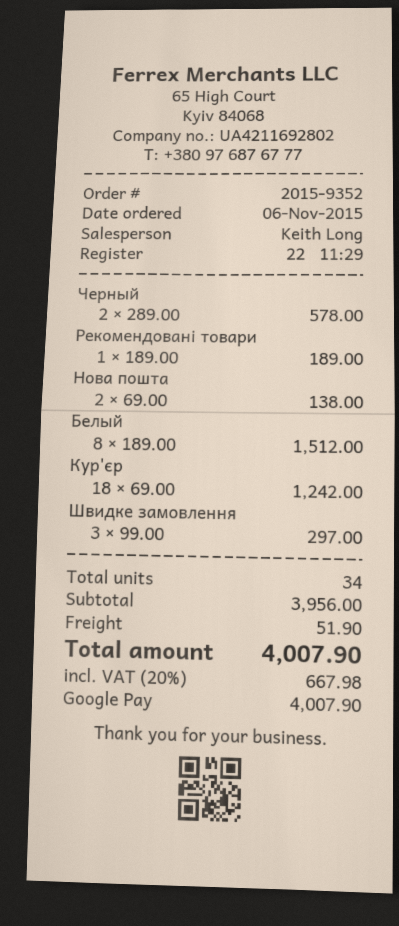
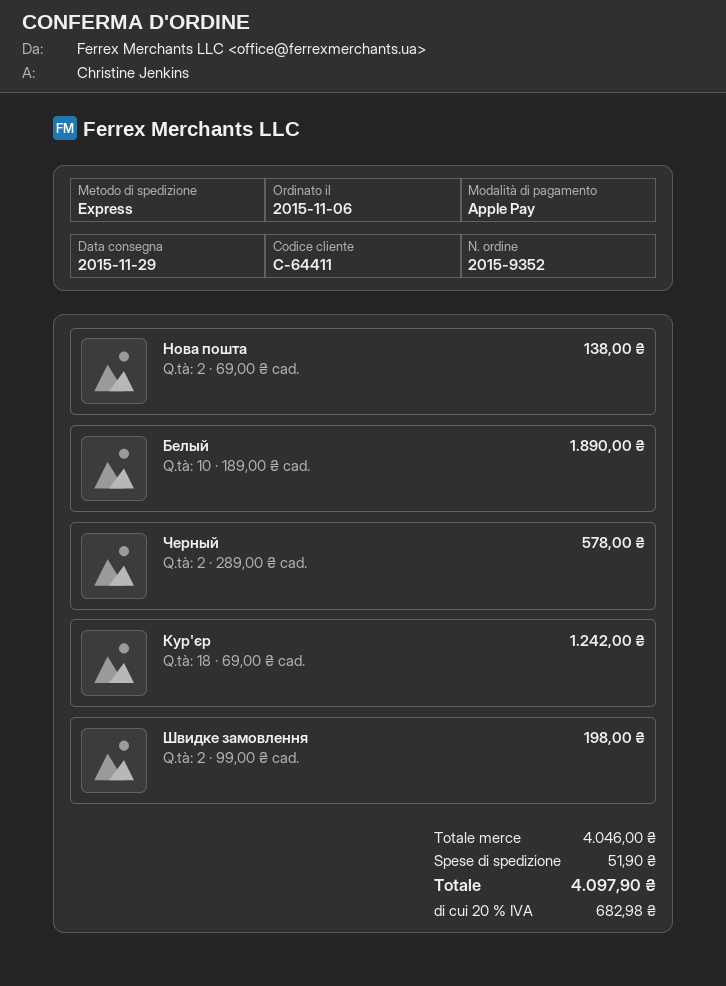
payment method: Google Pay -> Apple Pay
Рекомендовані товари: 1 x 189.00 = 189.00 -> none
Белый: 8 x 189.00 = 1512.00 -> 10 x 189.00 = 1890.00
Швидке замовлення: 3 x 99.00 = 297.00 -> 2 x 99.00 = 198.00
subtotal: 3956.00 -> 4046.00
tax: 20% = 667.98 -> 20% = 682.98
total: 4007.90 -> 4097.90

